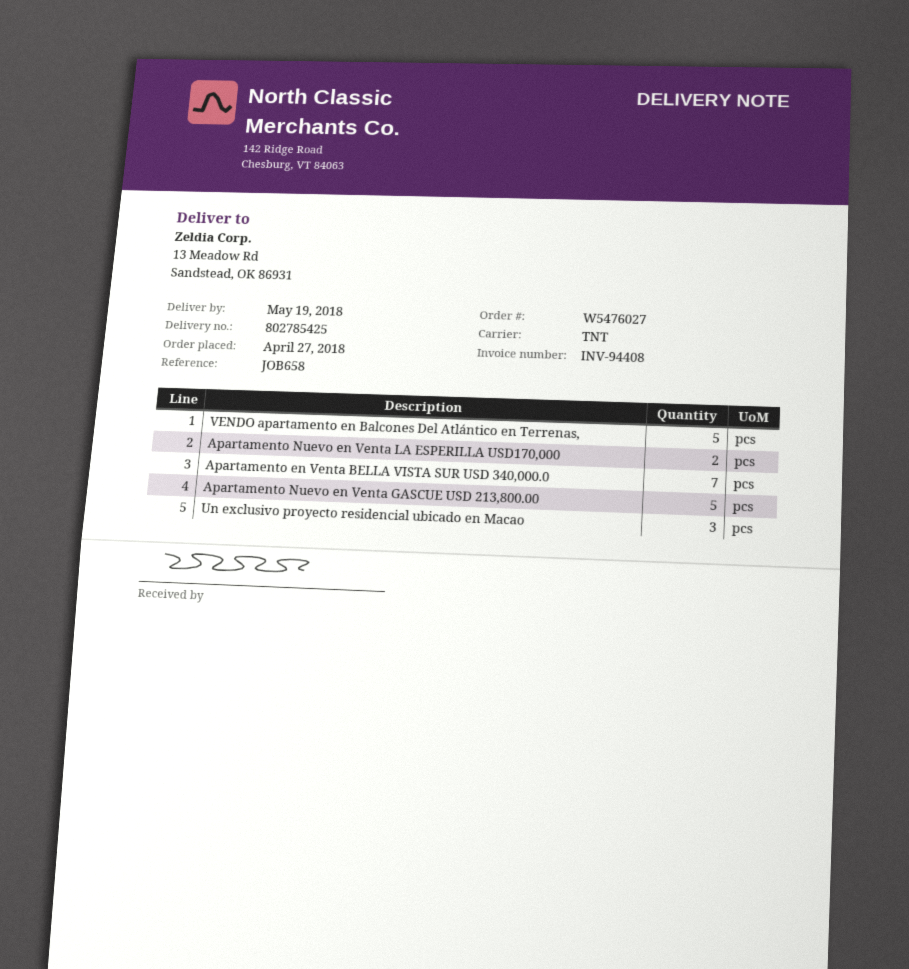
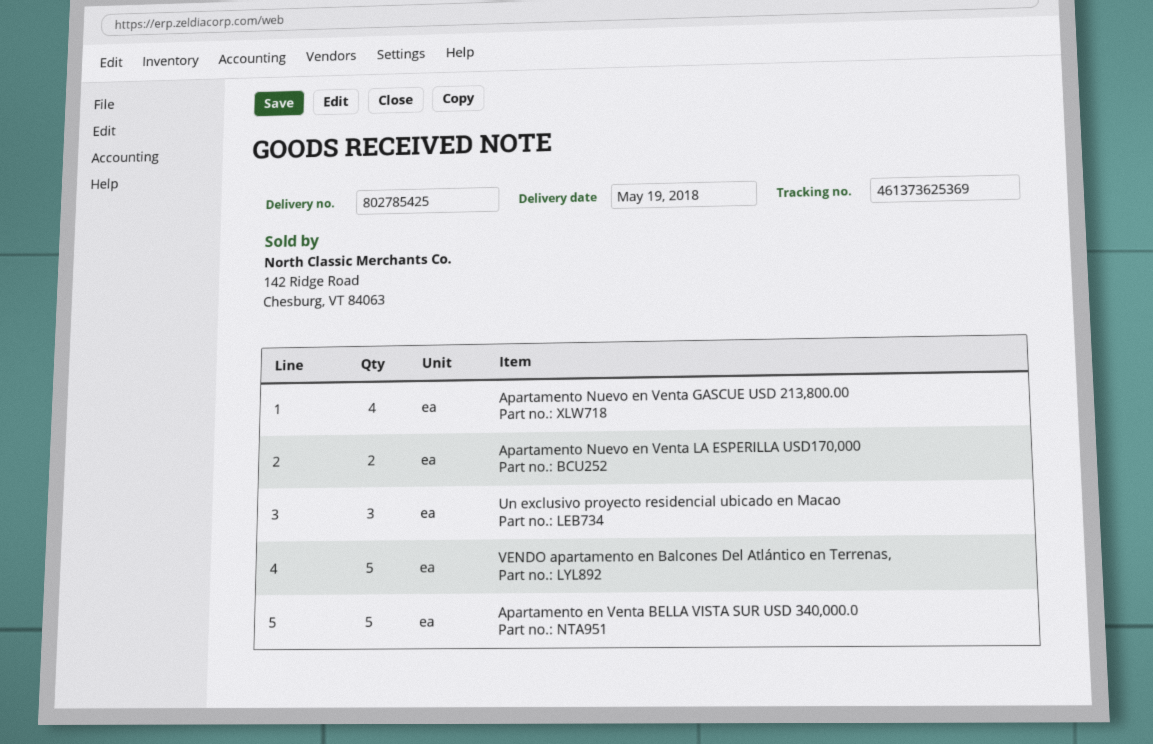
Apartamento en Venta BELLA VISTA SUR USD 340,000.0: 7 -> 5
Apartamento Nuevo en Venta GASCUE USD 213,800.00: 5 -> 4

